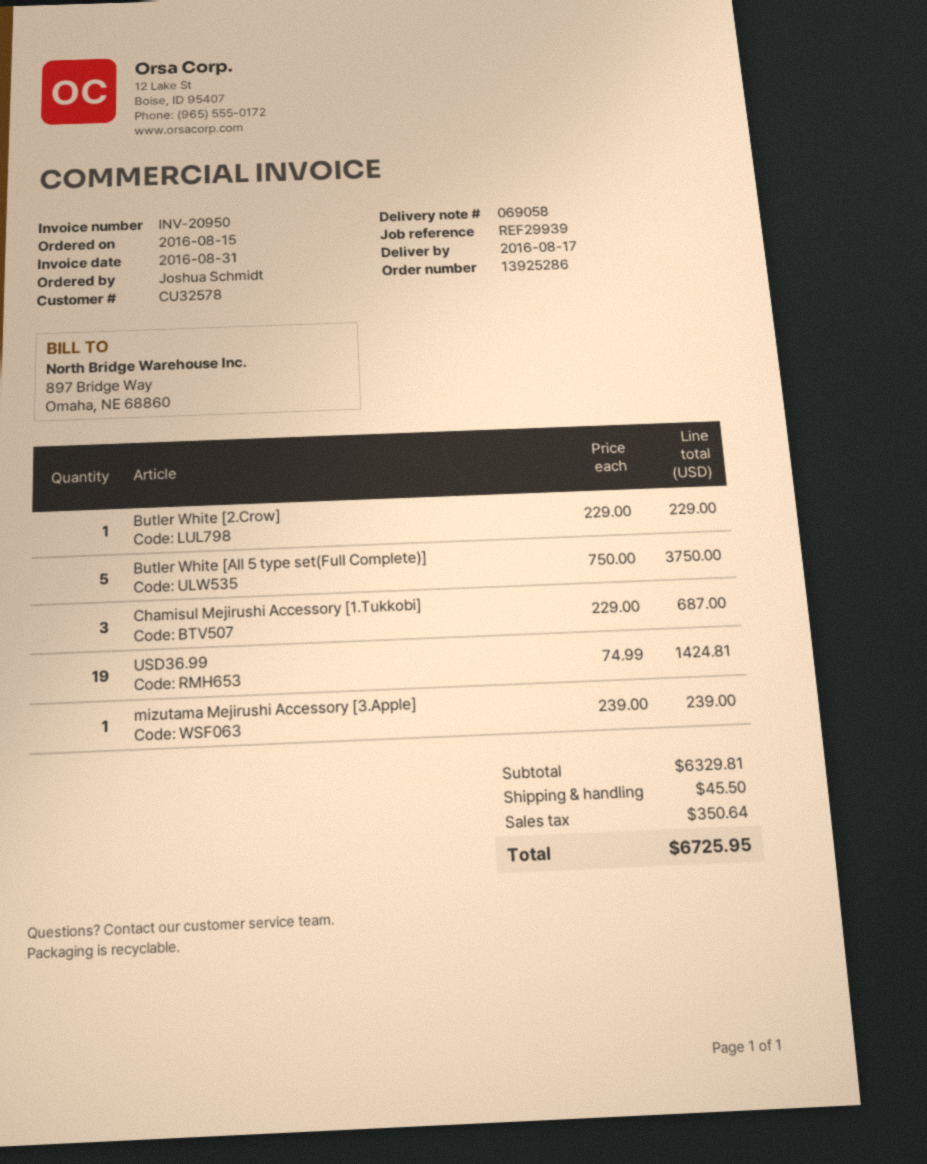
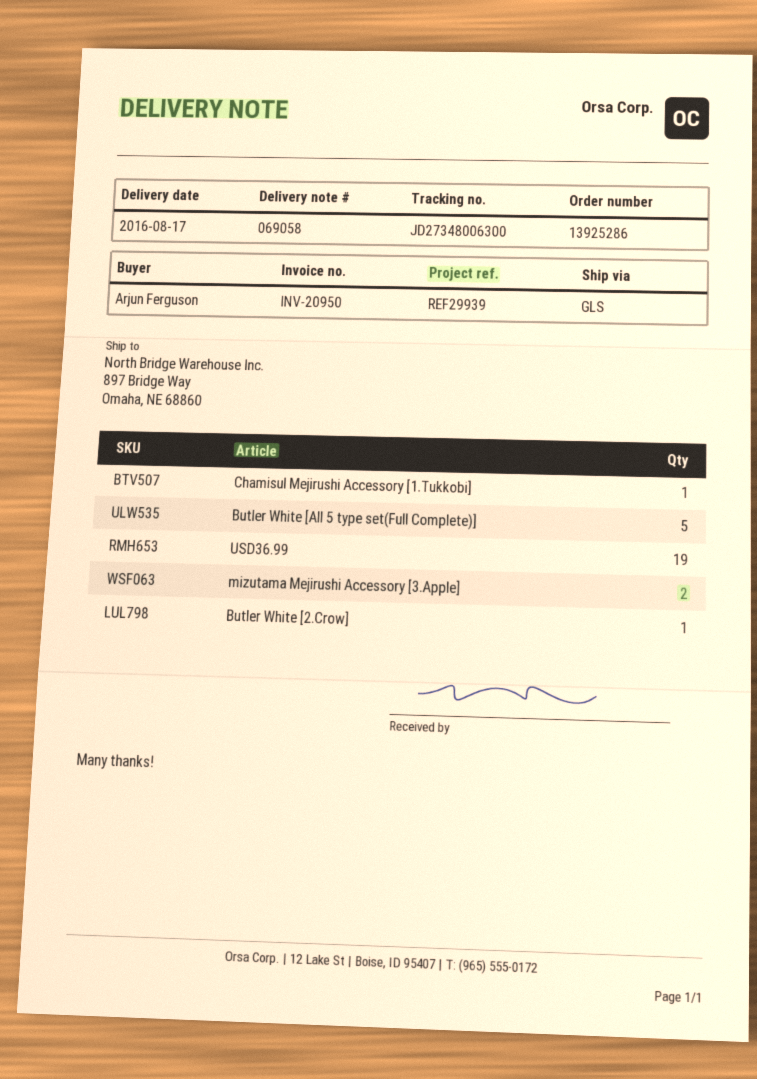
ordered by: Joshua Schmidt -> Arjun Ferguson
Chamisul Mejirushi Accessory [1.Tukkobi]: 3 -> 1
mizutama Mejirushi Accessory [3.Apple]: 1 -> 2

